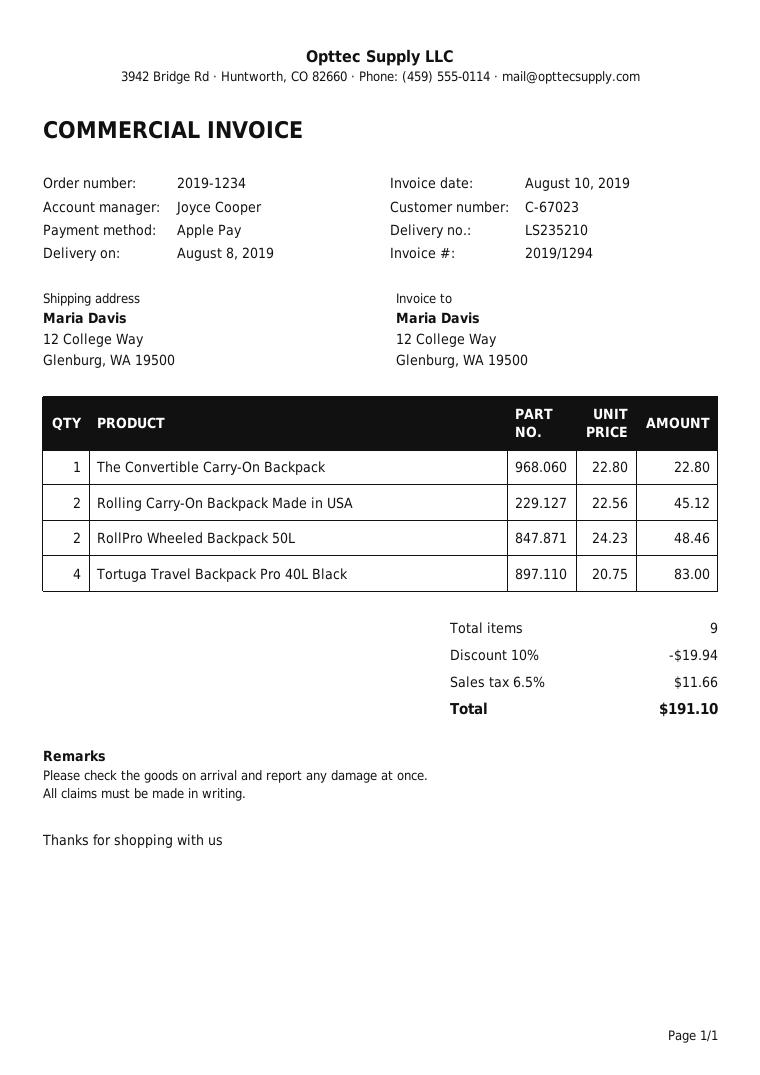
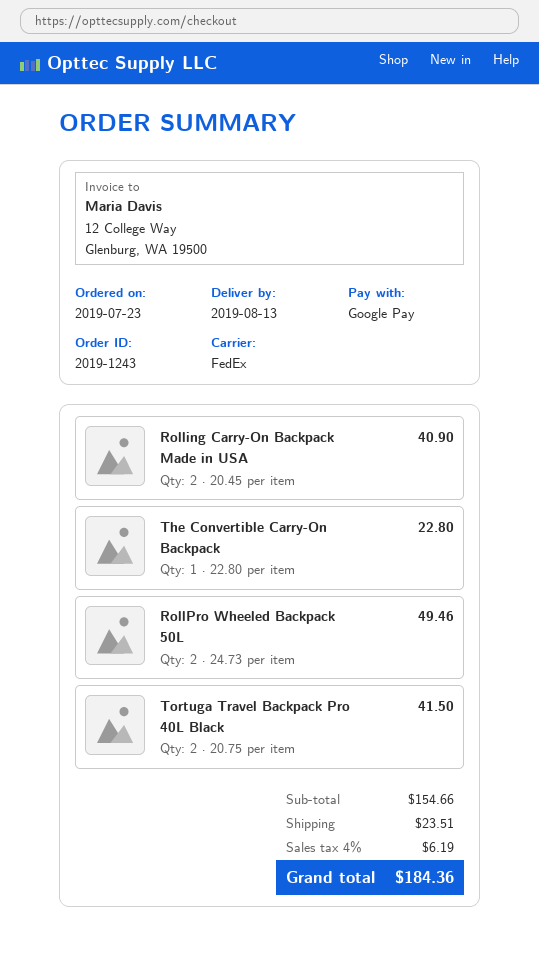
order number: 2019-1234 -> 2019-1243
delivery date: 2019-08-08 -> 2019-08-13
payment method: Apple Pay -> Google Pay
Rolling Carry-On Backpack Made in USA: 2 x 22.56 = 45.12 -> 2 x 20.45 = 40.90
RollPro Wheeled Backpack 50L: 2 x 24.23 = 48.46 -> 2 x 24.73 = 49.46
Tortuga Travel Backpack Pro 40L Black: 4 x 20.75 = 83.00 -> 2 x 20.75 = 41.50
discount: 10% = 19.94 -> none
shipping: none -> 23.51
tax: 6.5% = 11.66 -> 4% = 6.19
total: 191.10 -> 184.36

